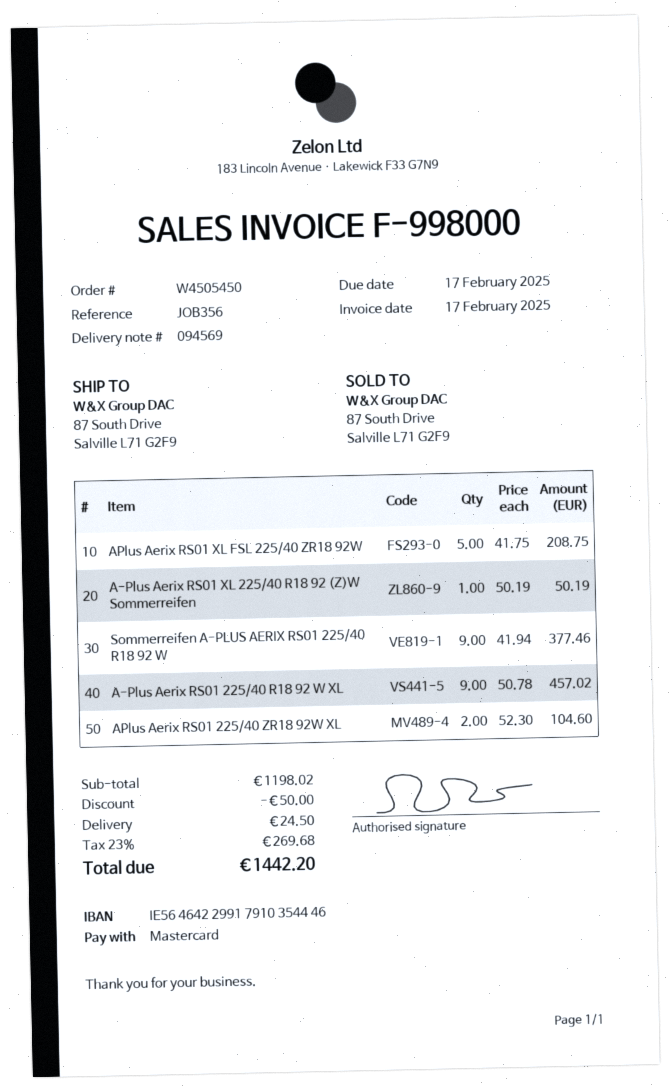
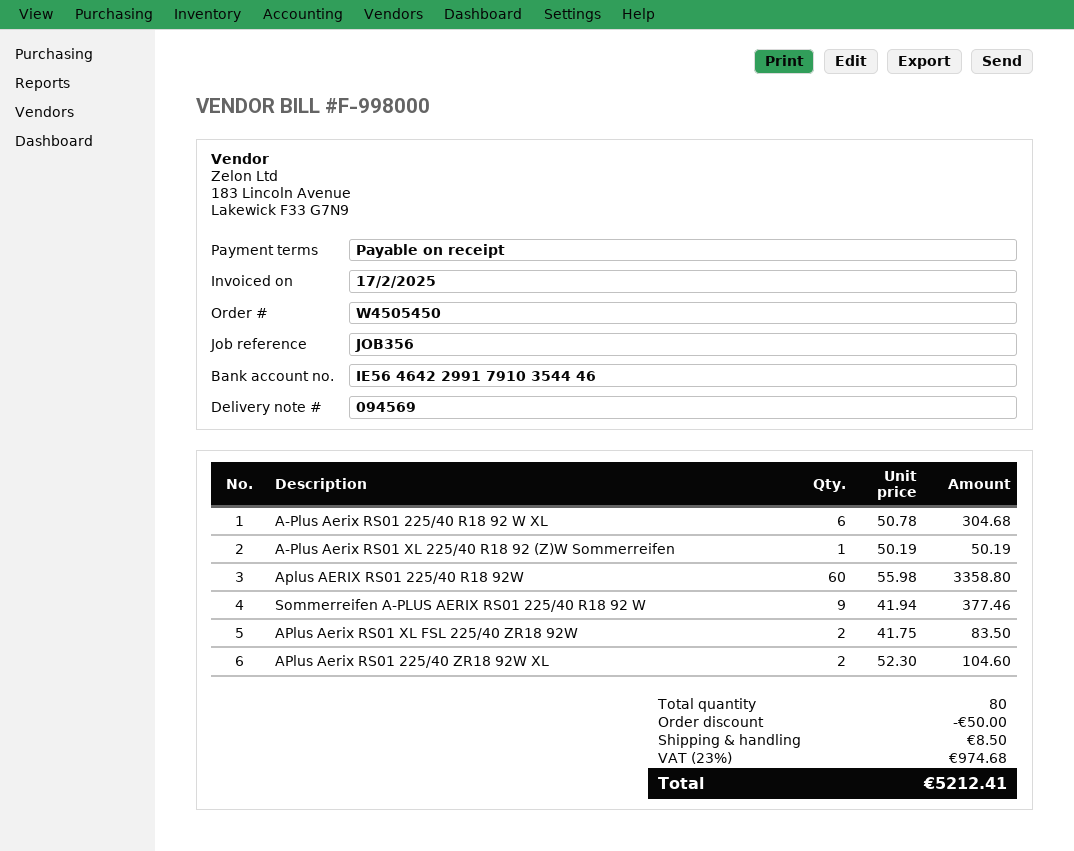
APlus Aerix RS01 XL FSL 225/40 ZR18 92W: 5 x 41.75 = 208.75 -> 2 x 41.75 = 83.50
A-Plus Aerix RS01 225/40 R18 92 W XL: 9 x 50.78 = 457.02 -> 6 x 50.78 = 304.68
Aplus AERIX RS01 225/40 R18 92W: none -> 60 x 55.98 = 3358.80
shipping: 24.50 -> 8.50
tax: 23% = 269.68 -> 23% = 974.68
total: 1442.20 -> 5212.41

